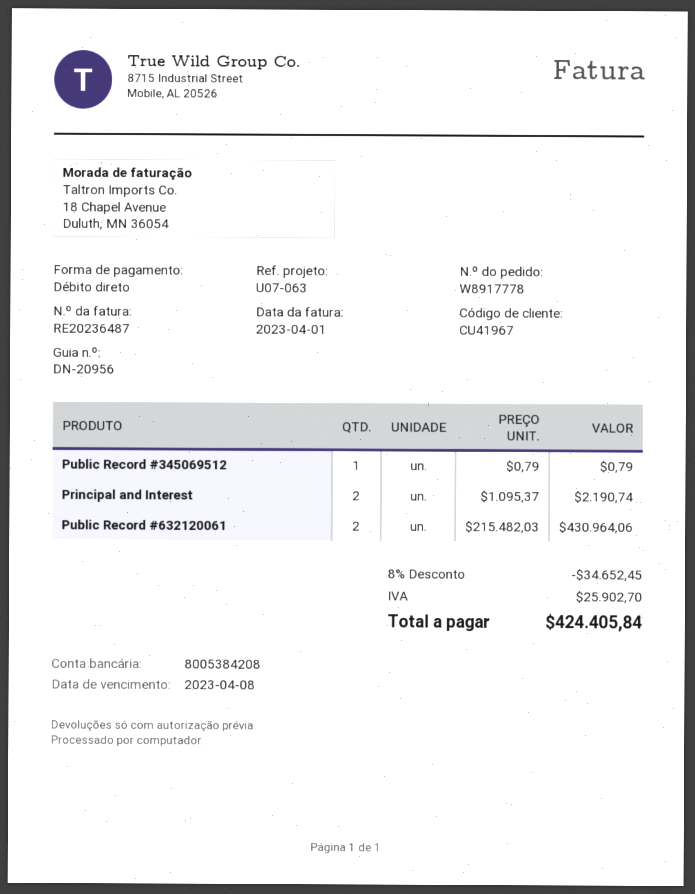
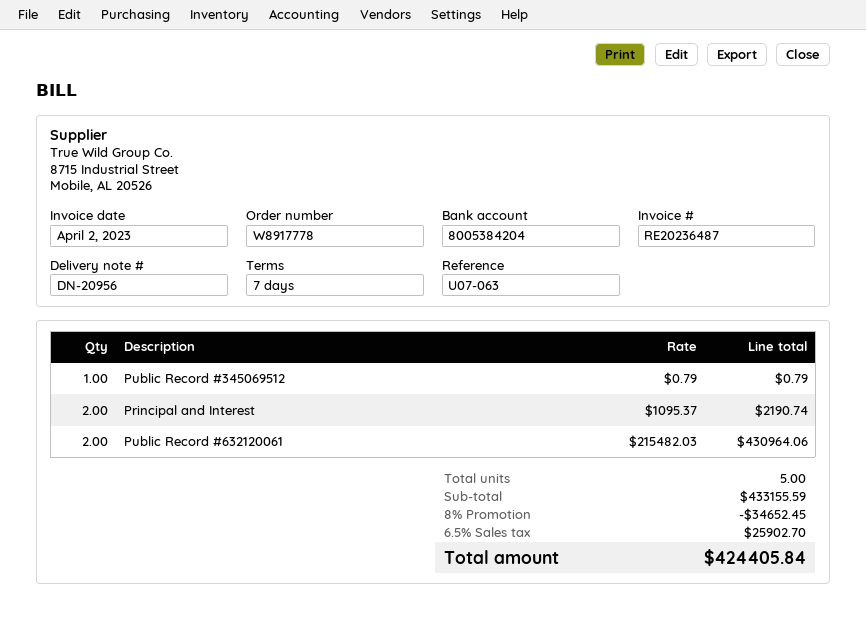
invoice date: 2023-04-01 -> 2023-04-02
bank account: 8005384208 -> 8005384204

